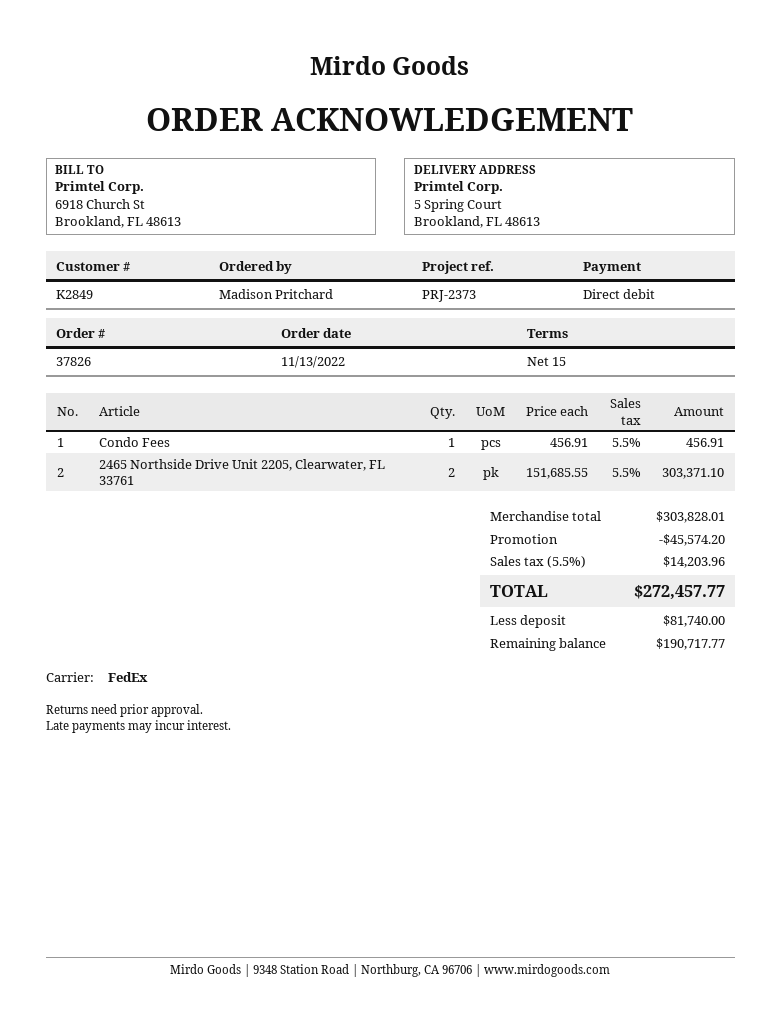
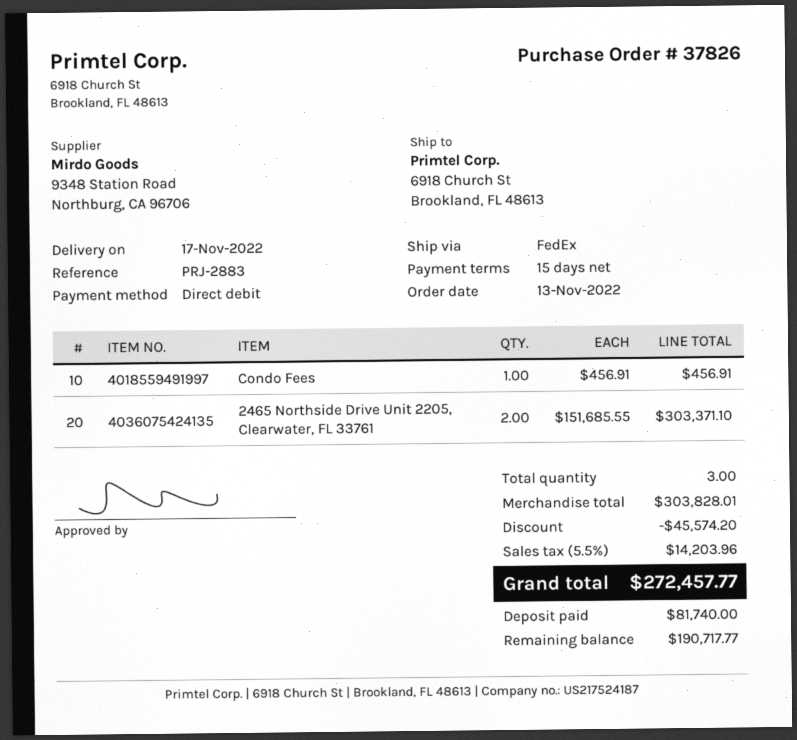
reference: PRJ-2373 -> PRJ-2883
ship to: 5 Spring Court, Brookland, FL 48613 -> 6918 Church St, Brookland, FL 48613

